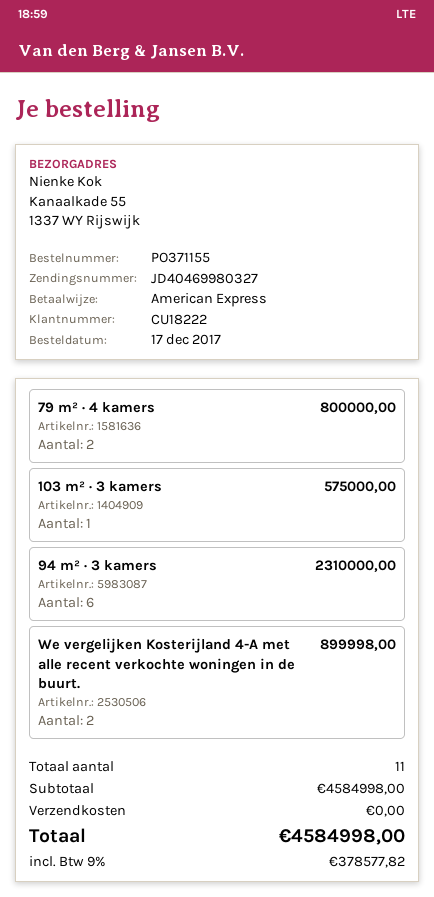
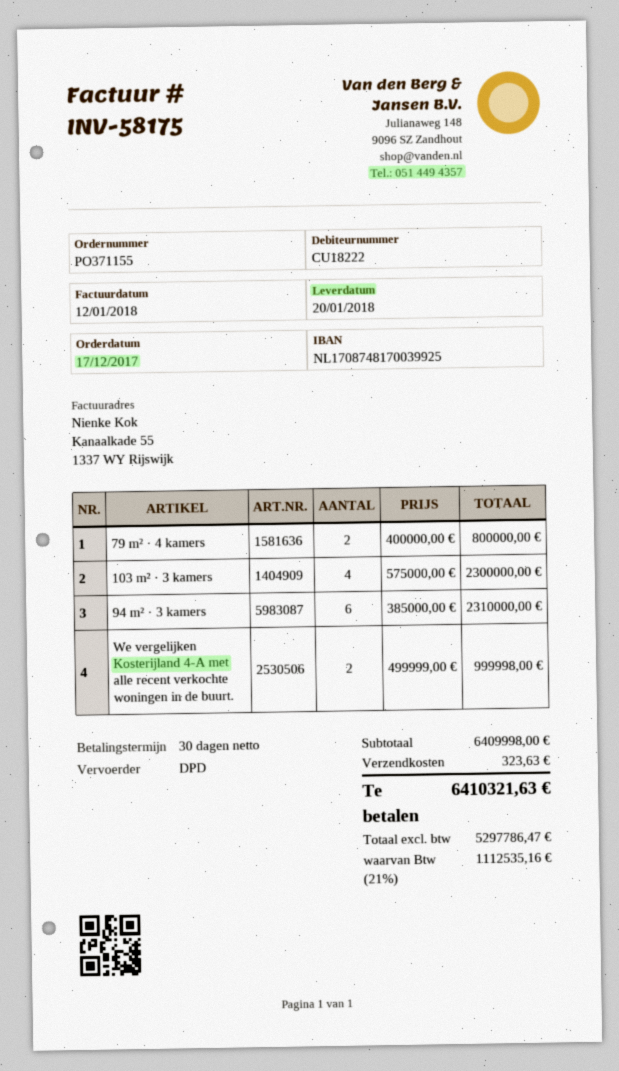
103 m² · 3 kamers: 1 for 575000.00 -> 4 for 2300000.00
We vergelijken Kosterijland 4-A met alle recent verkochte woningen in de buurt.: 2 for 899998.00 -> 2 for 999998.00
subtotal: 4584998.00 -> 6409998.00
shipping: 0.00 -> 323.63
tax: 9% = 378577.82 -> 21% = 1112535.16
total: 4584998.00 -> 6410321.63

